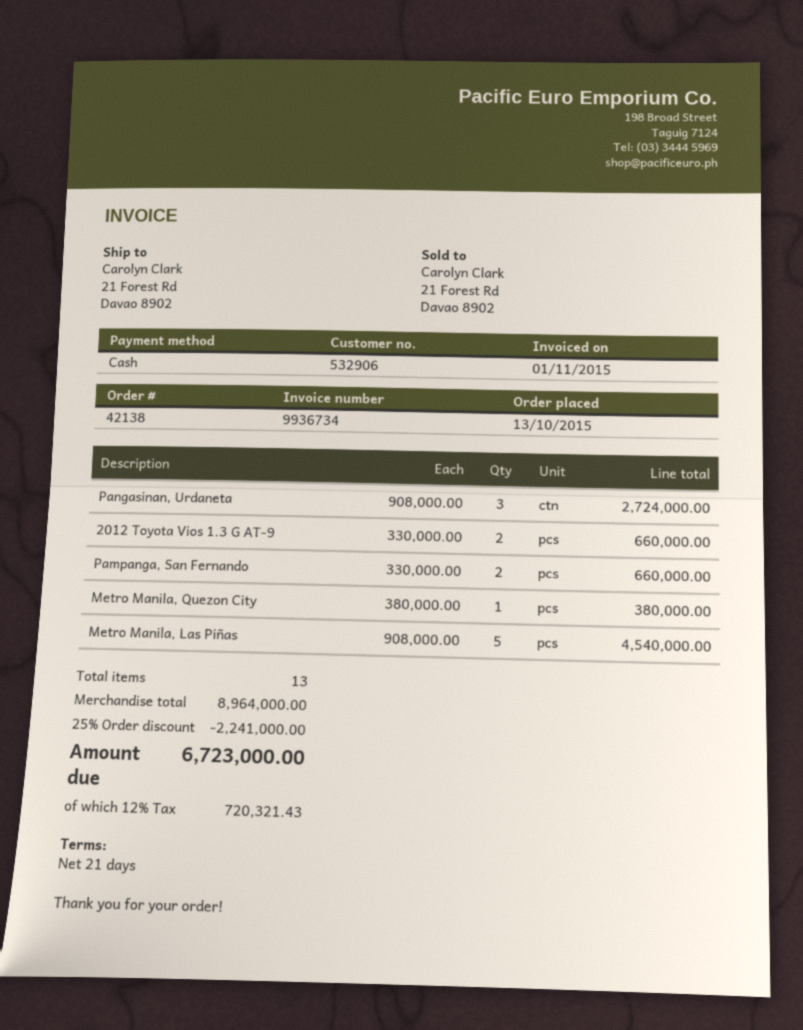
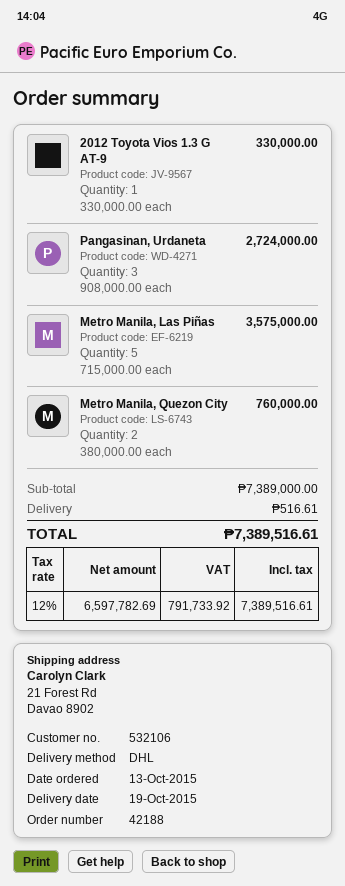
order number: 42138 -> 42188
customer number: 532906 -> 532106
2012 Toyota Vios 1.3 G AT-9: 2 x 330000.00 = 660000.00 -> 1 x 330000.00 = 330000.00
Pampanga, San Fernando: 2 x 330000.00 = 660000.00 -> none
Metro Manila, Quezon City: 1 x 380000.00 = 380000.00 -> 2 x 380000.00 = 760000.00
Metro Manila, Las Piñas: 5 x 908000.00 = 4540000.00 -> 5 x 715000.00 = 3575000.00
subtotal: 8964000.00 -> 7389000.00
discount: 25% = 2241000.00 -> none
shipping: none -> 516.61
tax: 12% = 720321.43 -> 12% = 791733.92
total: 6723000.00 -> 7389516.61

